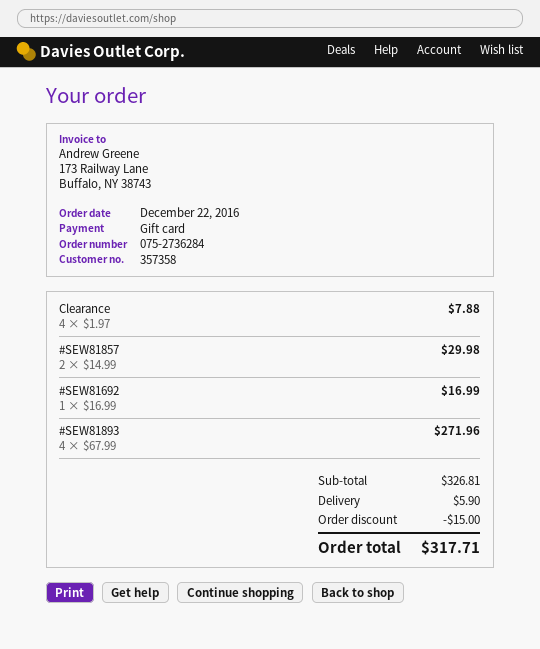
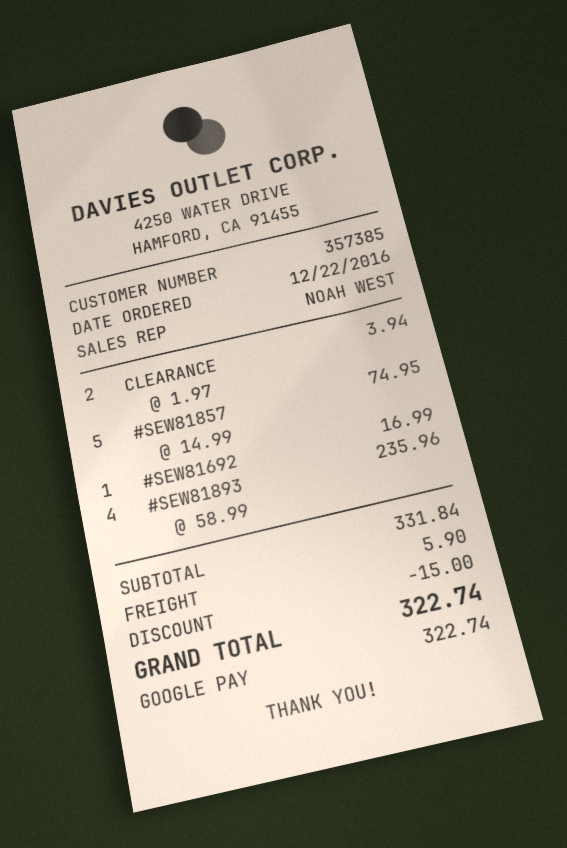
customer number: 357358 -> 357385
payment method: gift card -> Google Pay
Clearance: 4 x 1.97 = 7.88 -> 2 x 1.97 = 3.94
#SEW81857: 2 x 14.99 = 29.98 -> 5 x 14.99 = 74.95
#SEW81893: 4 x 67.99 = 271.96 -> 4 x 58.99 = 235.96
subtotal: 326.81 -> 331.84
total: 317.71 -> 322.74

